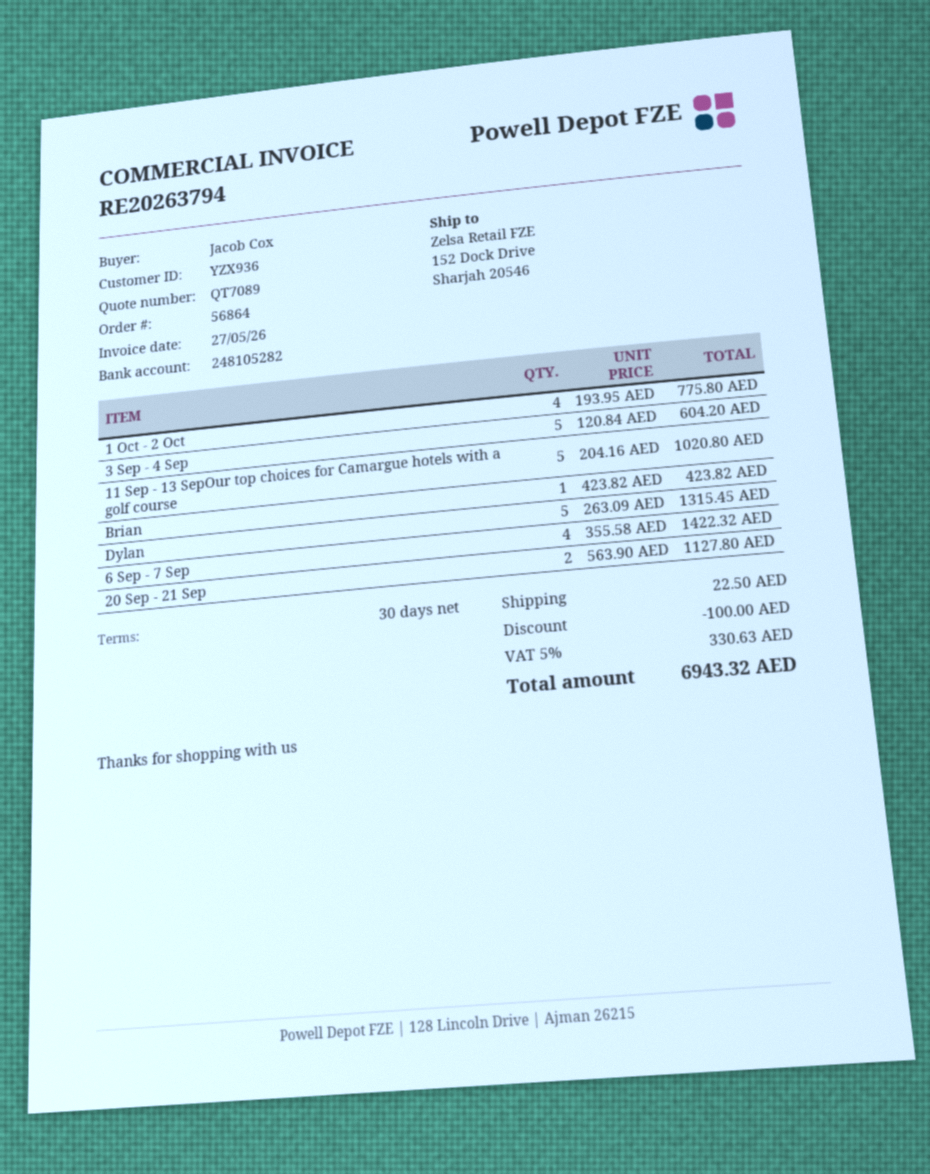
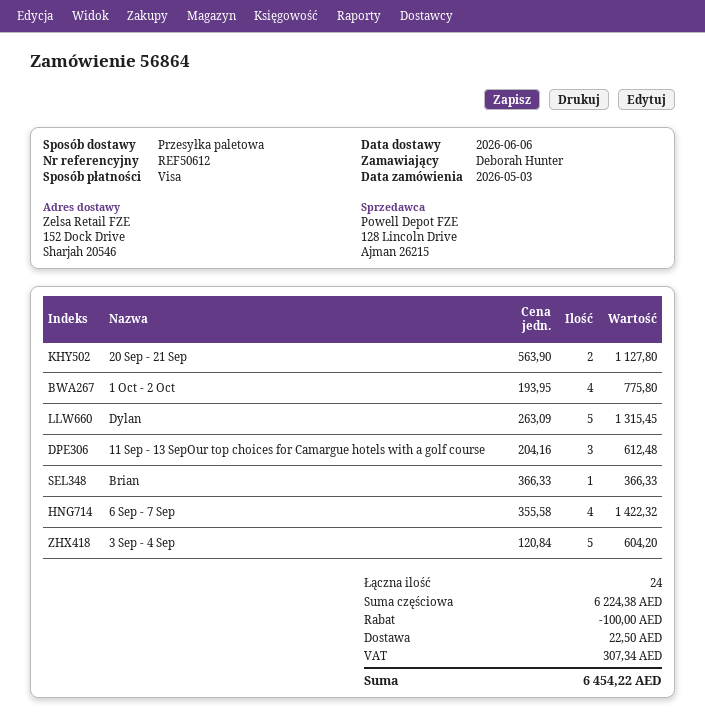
ordered by: Jacob Cox -> Deborah Hunter
11 Sep - 13 SepOur top choices for Camargue hotels with a golf course: 5 x 204.16 = 1020.80 -> 3 x 204.16 = 612.48
Brian: 1 x 423.82 = 423.82 -> 1 x 366.33 = 366.33
tax: 330.63 -> 307.34
total: 6943.32 -> 6454.22

